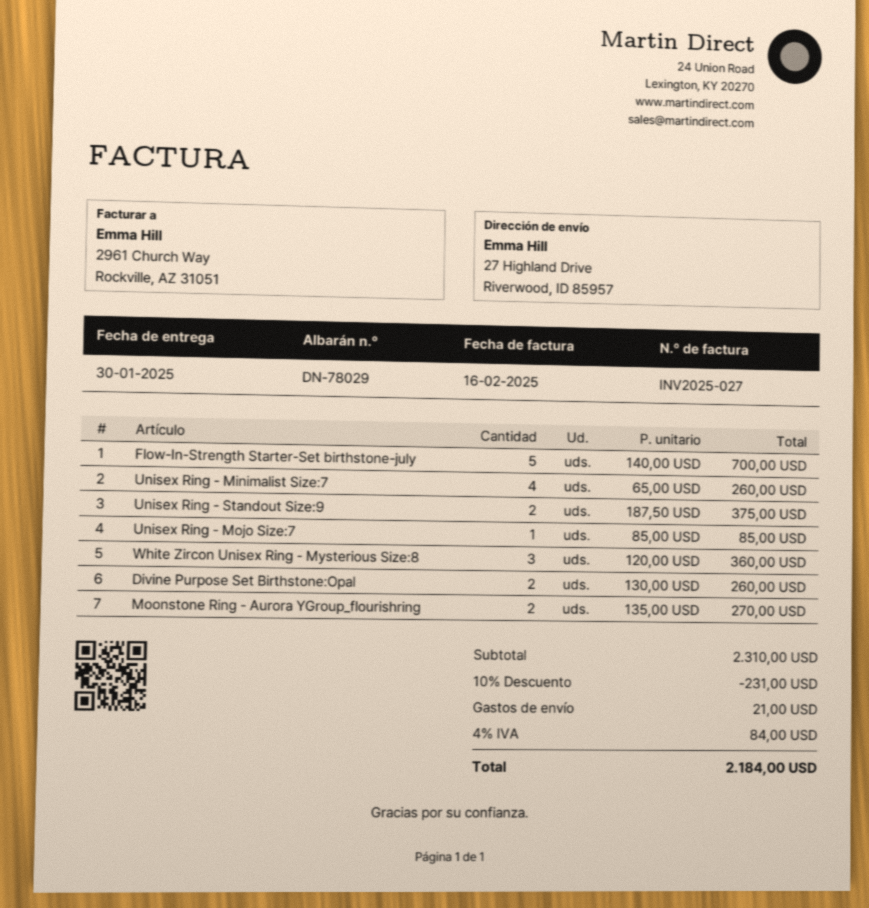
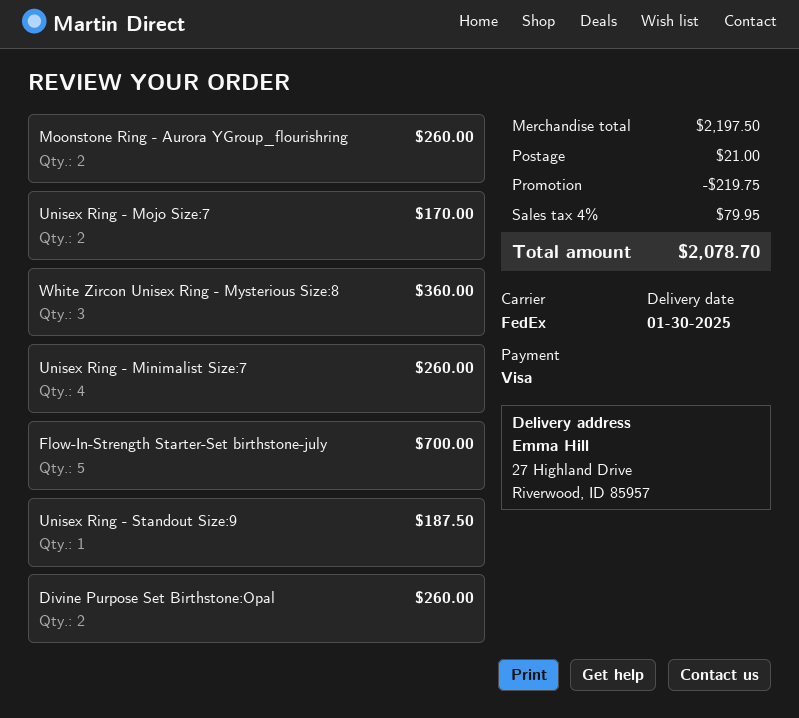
Unisex Ring - Standout Size:9: 2 for 375.00 -> 1 for 187.50
Unisex Ring - Mojo Size:7: 1 for 85.00 -> 2 for 170.00
Moonstone Ring - Aurora YGroup_flourishring: 2 for 270.00 -> 2 for 260.00
subtotal: 2310.00 -> 2197.50
discount: 231.00 -> 219.75
tax: 4% = 84.00 -> 4% = 79.95
total: 2184.00 -> 2078.70

